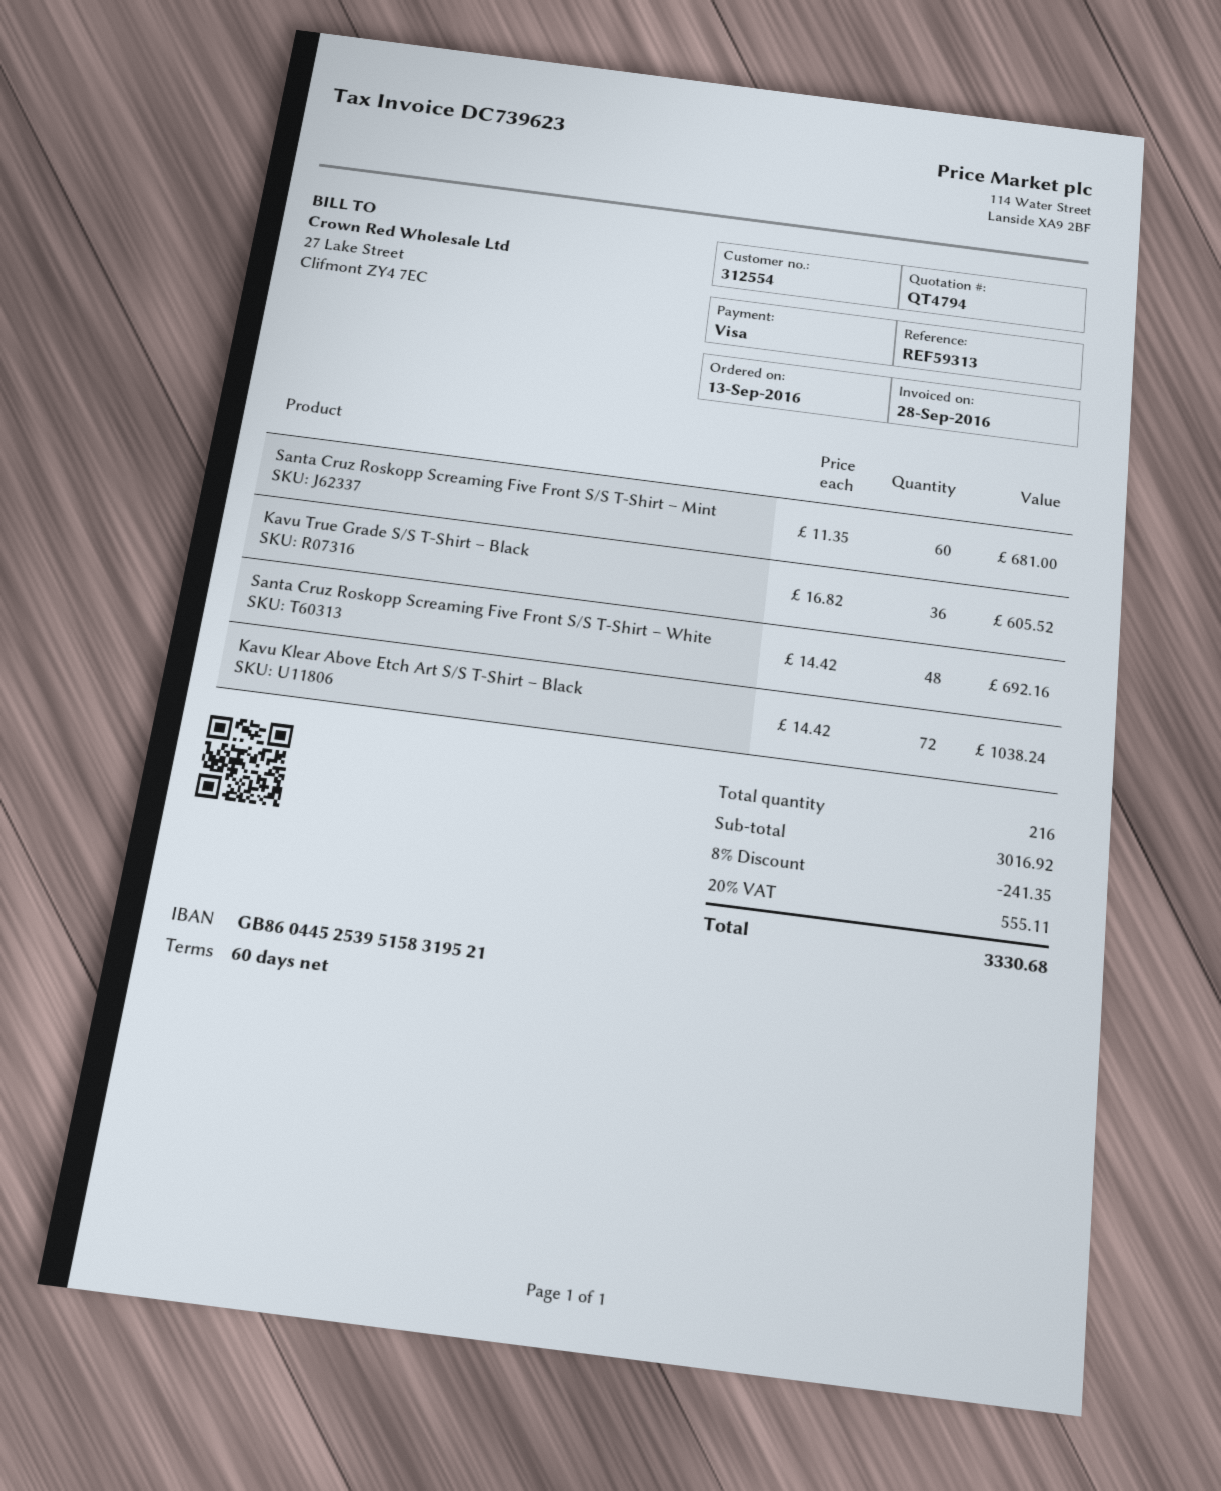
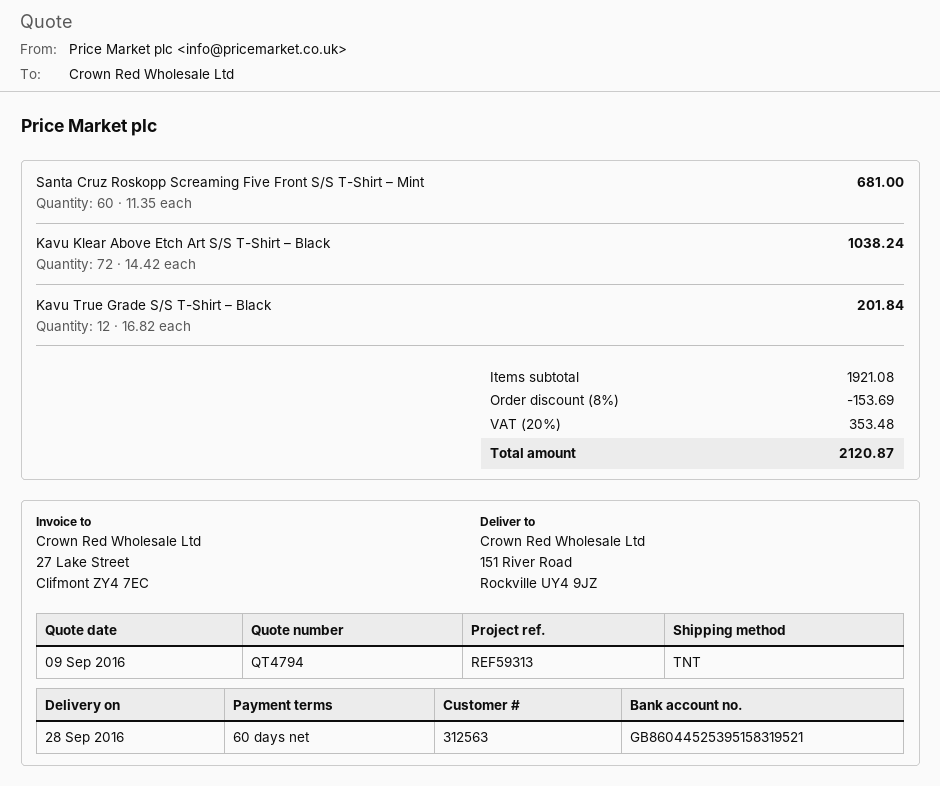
customer number: 312554 -> 312563
Kavu True Grade S/S T-Shirt – Black: 36 x 16.82 = 605.52 -> 12 x 16.82 = 201.84
Santa Cruz Roskopp Screaming Five Front S/S T-Shirt – White: 48 x 14.42 = 692.16 -> none
subtotal: 3016.92 -> 1921.08
discount: 8% = 241.35 -> 8% = 153.69
tax: 20% = 555.11 -> 20% = 353.48
total: 3330.68 -> 2120.87

